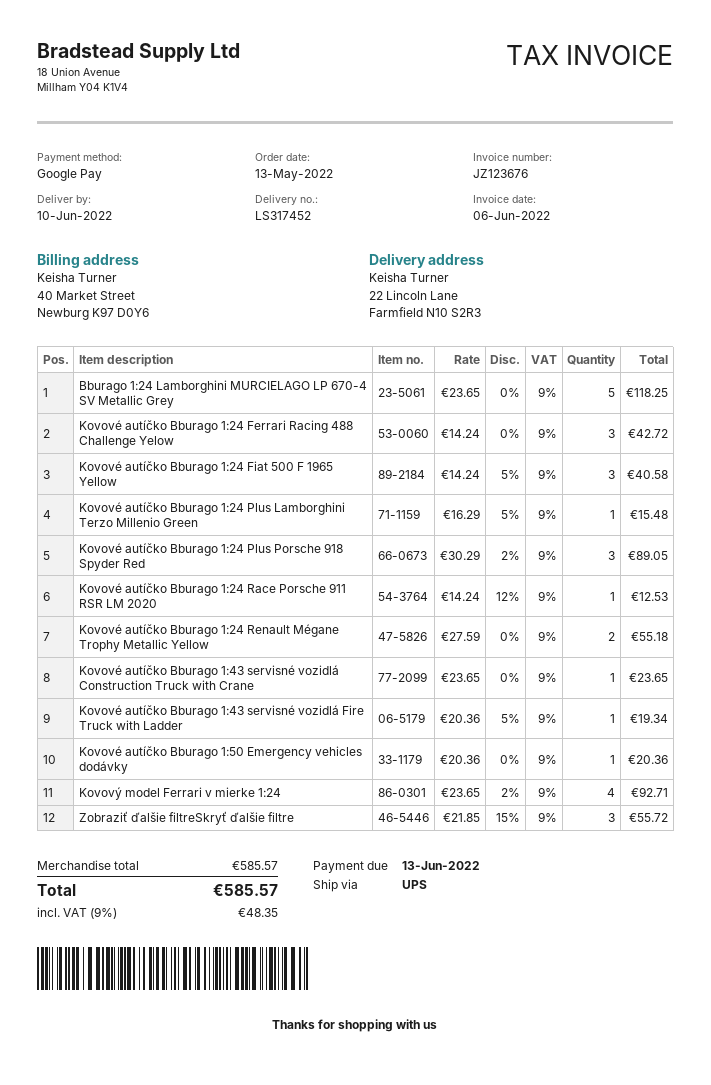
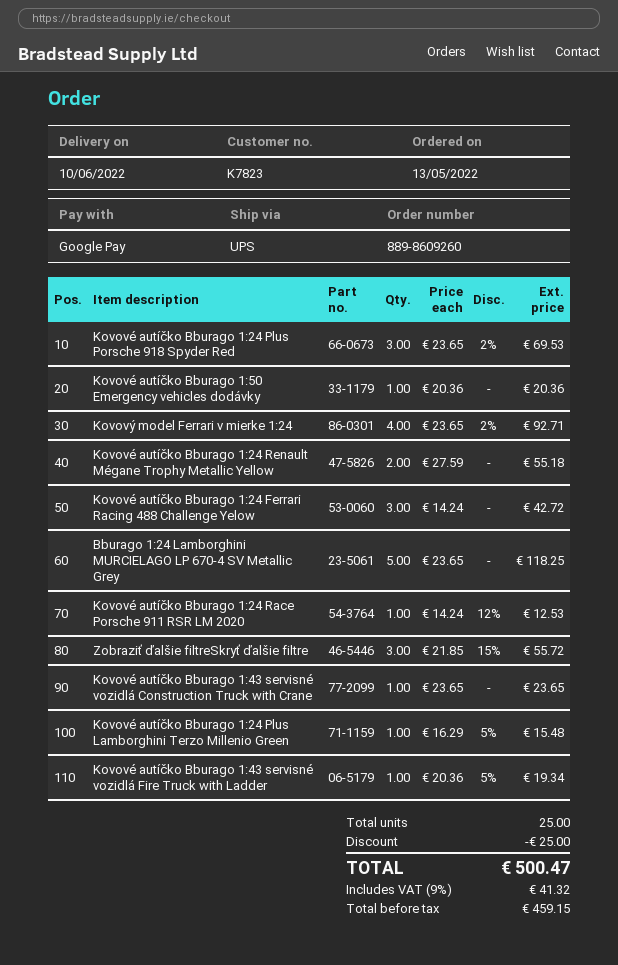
Kovové autíčko Bburago 1:24 Fiat 500 F 1965 Yellow: 3 x 14.24 - 5% = 40.58 -> none
Kovové autíčko Bburago 1:24 Plus Porsche 918 Spyder Red: 3 x 30.29 - 2% = 89.05 -> 3 x 23.65 - 2% = 69.53
discount: none -> 25.00
tax: 9% = 48.35 -> 9% = 41.32
total: 585.57 -> 500.47

